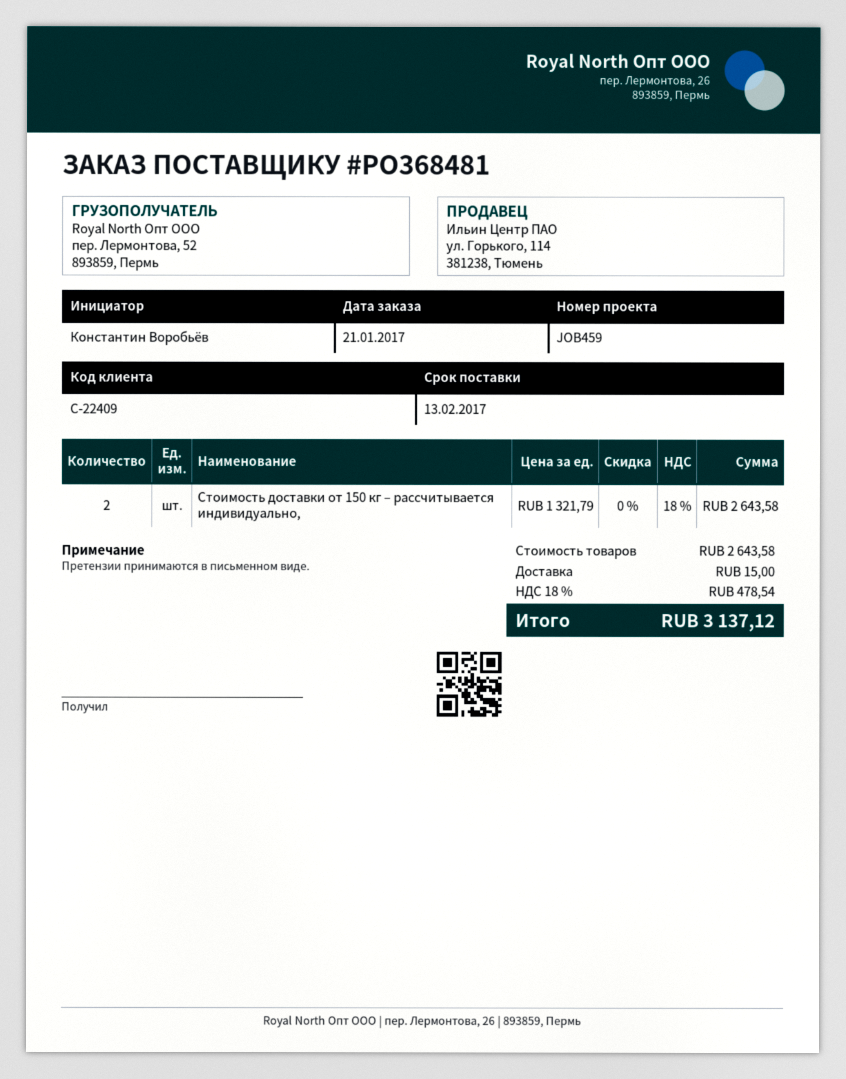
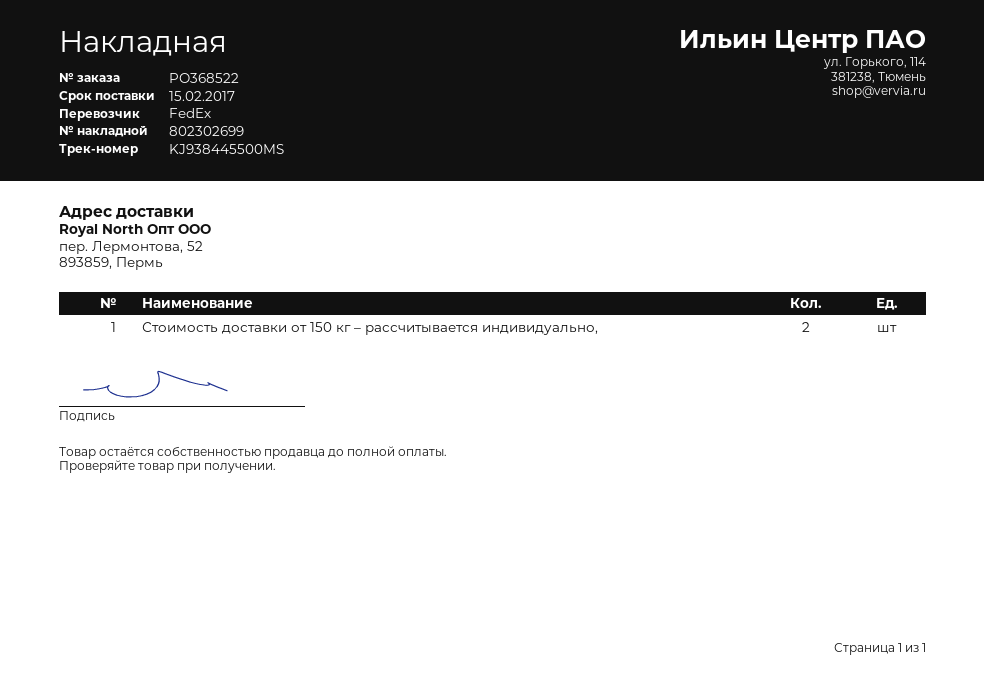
order number: PO368481 -> PO368522
delivery date: 2017-02-13 -> 2017-02-15

